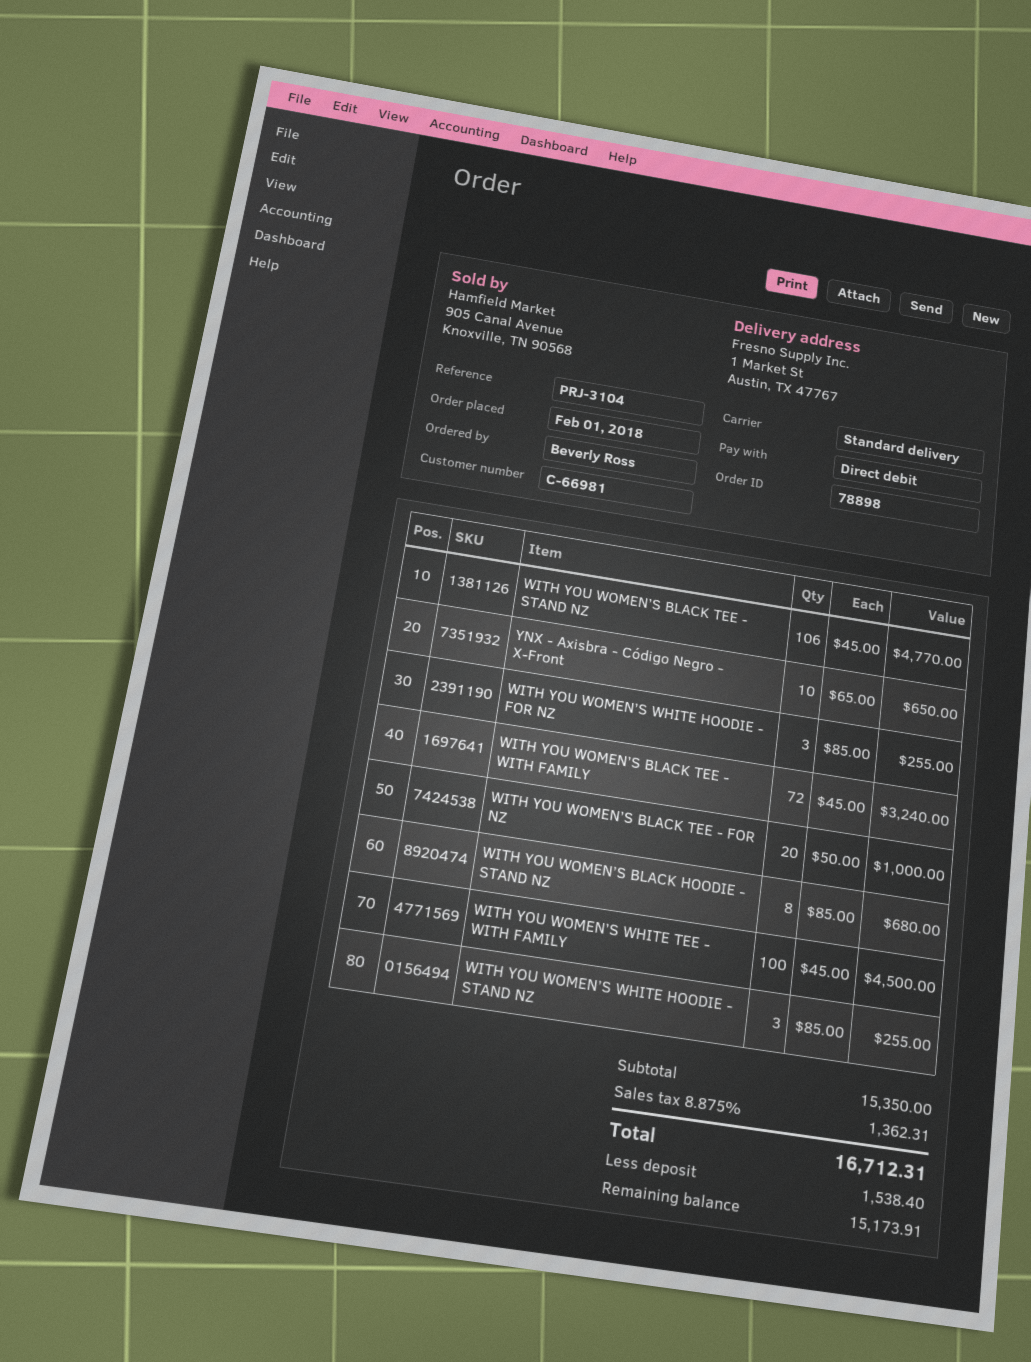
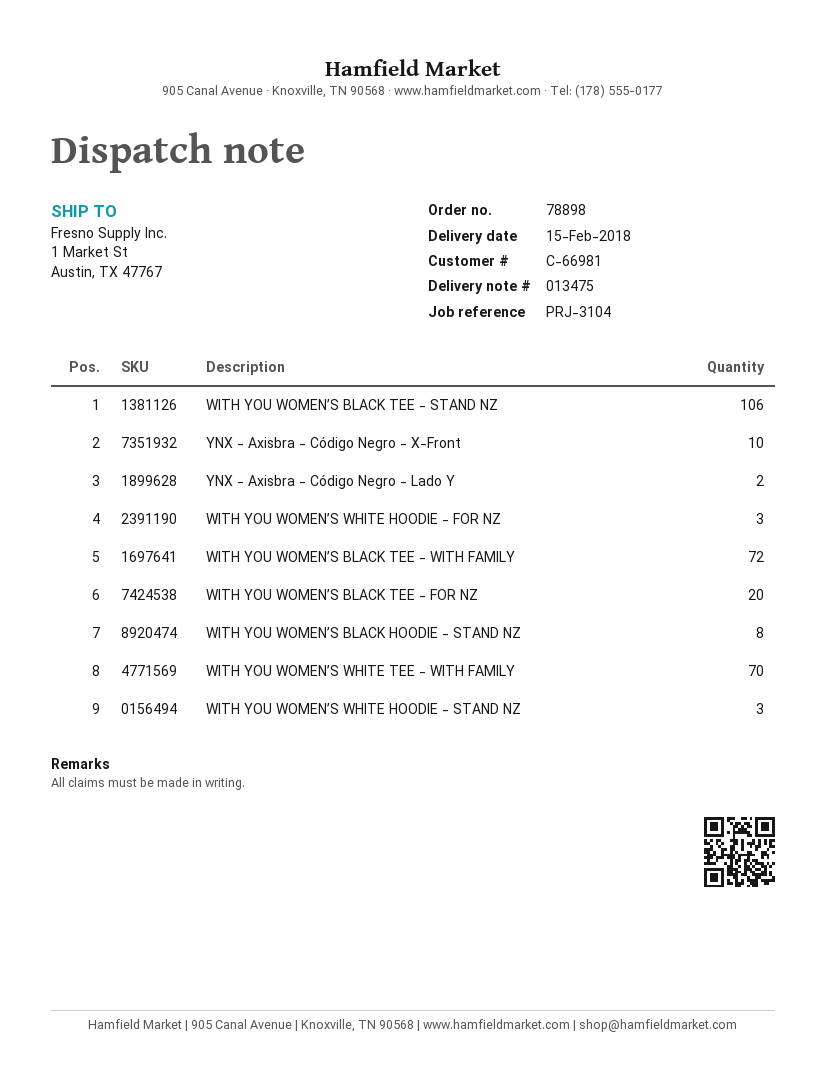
WITH YOU WOMEN’S WHITE TEE - WITH FAMILY: 100 -> 70
YNX - Axisbra - Código Negro - Lado Y: none -> 2

